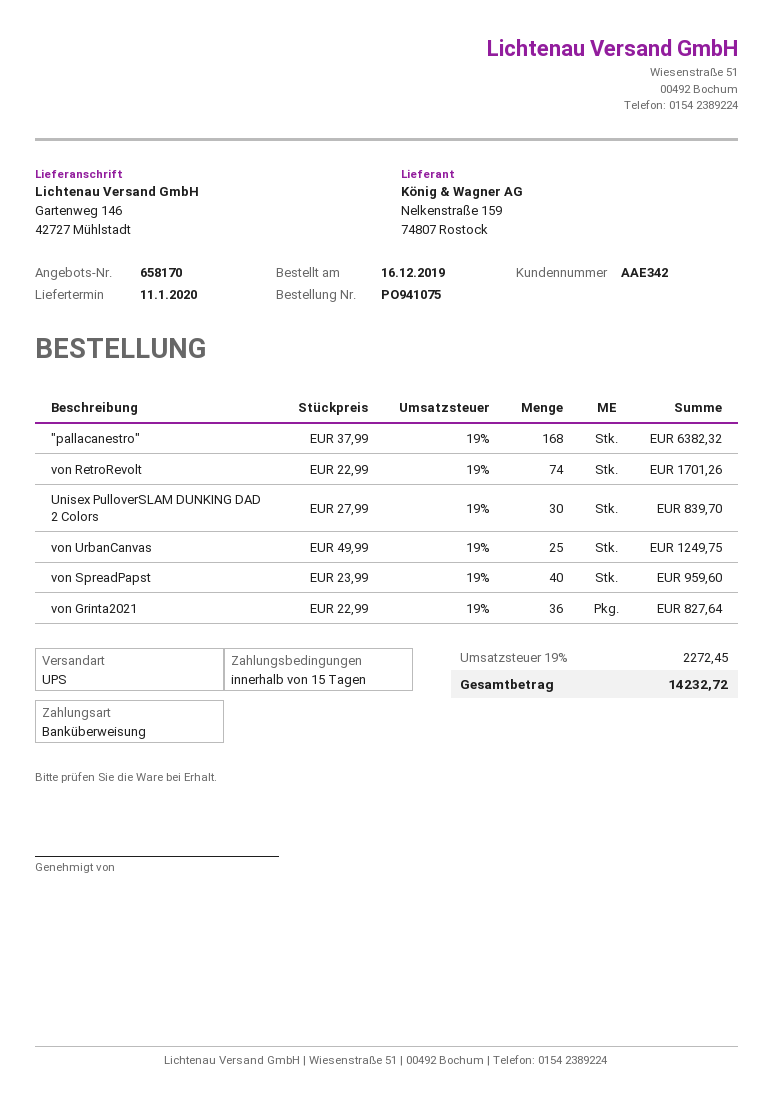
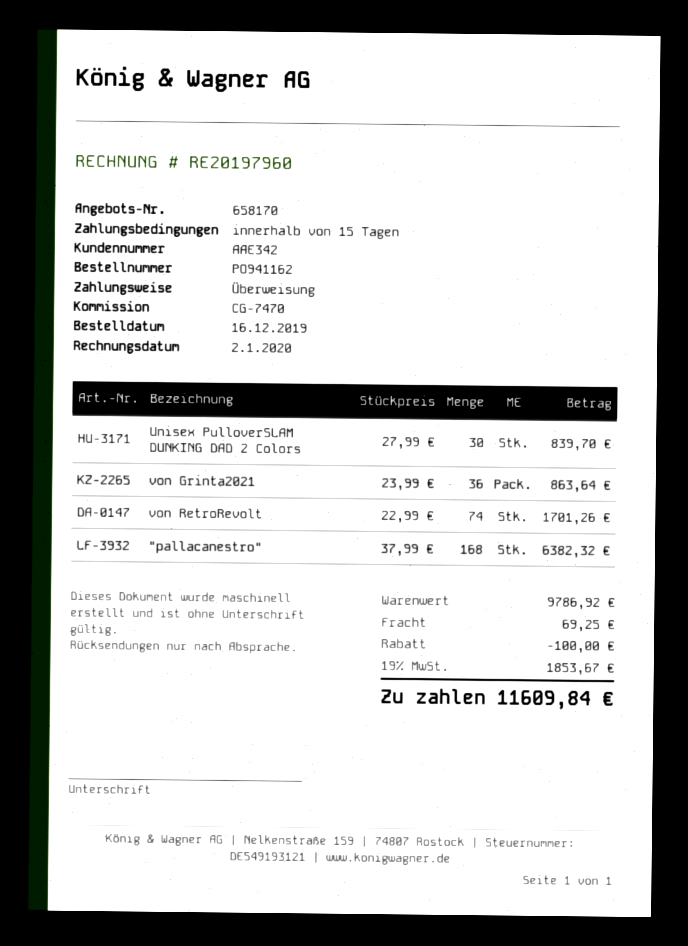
order number: PO941075 -> PO941162
von UrbanCanvas: 25 x 49.99 = 1249.75 -> none
von SpreadPapst: 40 x 23.99 = 959.60 -> none
von Grinta2021: 36 x 22.99 = 827.64 -> 36 x 23.99 = 863.64
discount: none -> 100.00
shipping: none -> 69.25
tax: 19% = 2272.45 -> 19% = 1853.67
total: 14232.72 -> 11609.84

